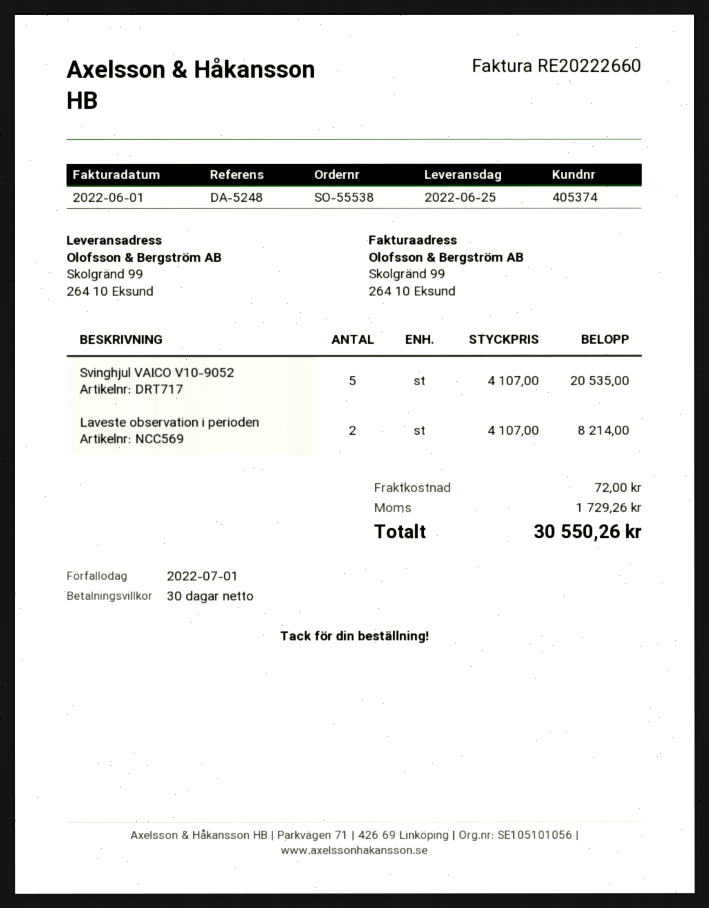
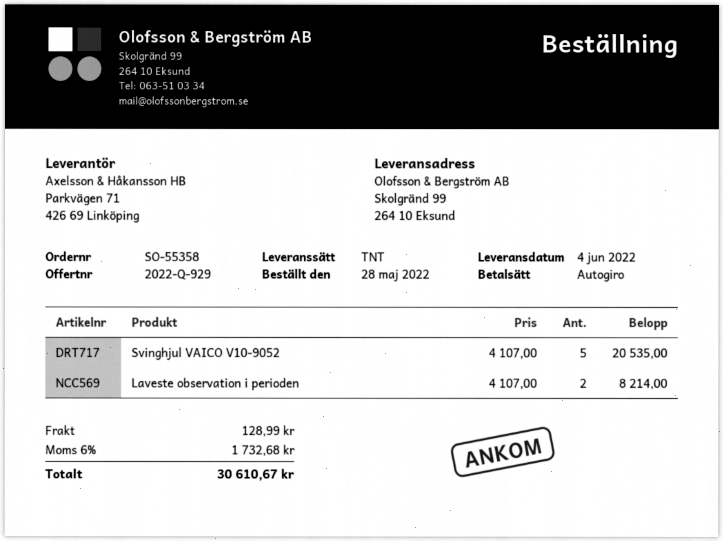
order number: SO-55538 -> SO-55358
delivery date: 2022-06-25 -> 2022-06-04
shipping: 72.00 -> 128.99
tax: 1729.26 -> 1732.68
total: 30550.26 -> 30610.67

